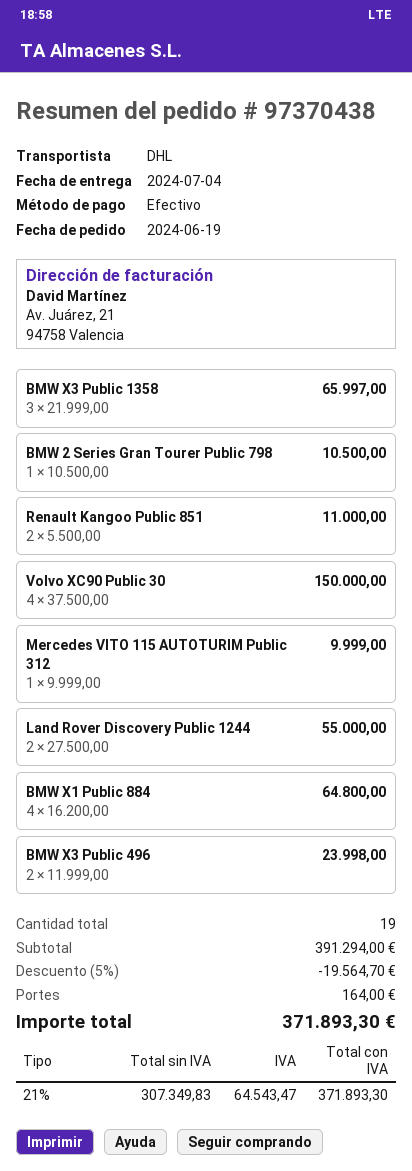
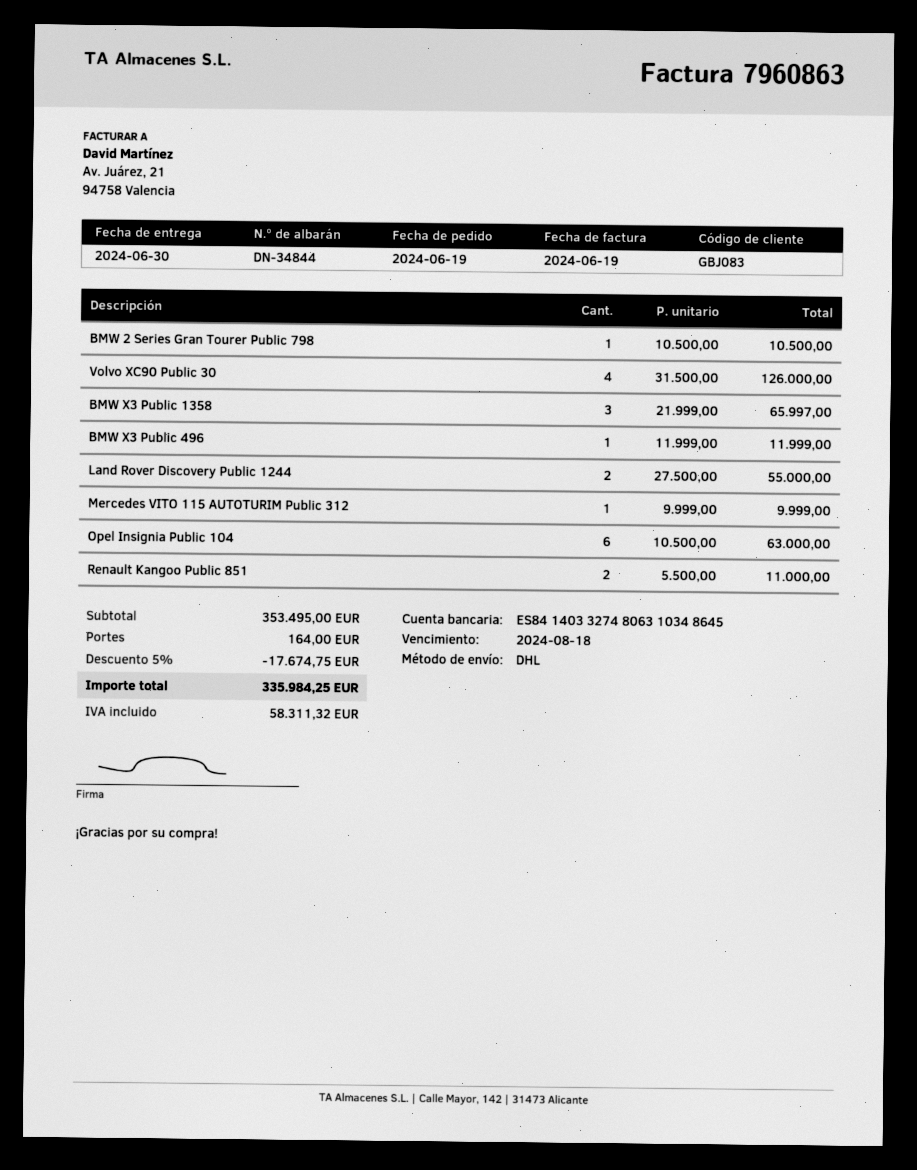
delivery date: 2024-07-04 -> 2024-06-30
Volvo XC90 Public 30: 4 x 37500.00 = 150000.00 -> 4 x 31500.00 = 126000.00
BMW X1 Public 884: 4 x 16200.00 = 64800.00 -> none
BMW X3 Public 496: 2 x 11999.00 = 23998.00 -> 1 x 11999.00 = 11999.00
Opel Insignia Public 104: none -> 6 x 10500.00 = 63000.00
subtotal: 391294.00 -> 353495.00
discount: 5% = 19564.70 -> 5% = 17674.75
tax: 64543.47 -> 58311.32
total: 371893.30 -> 335984.25

